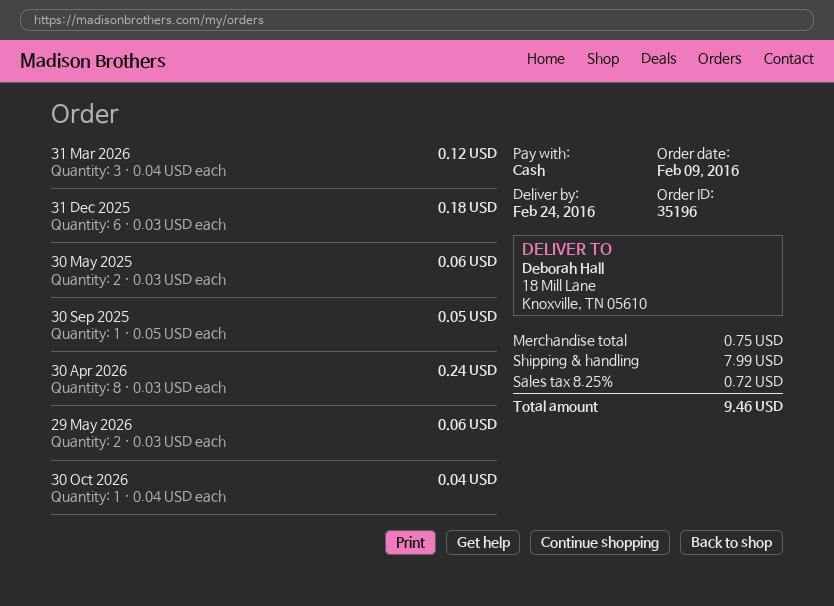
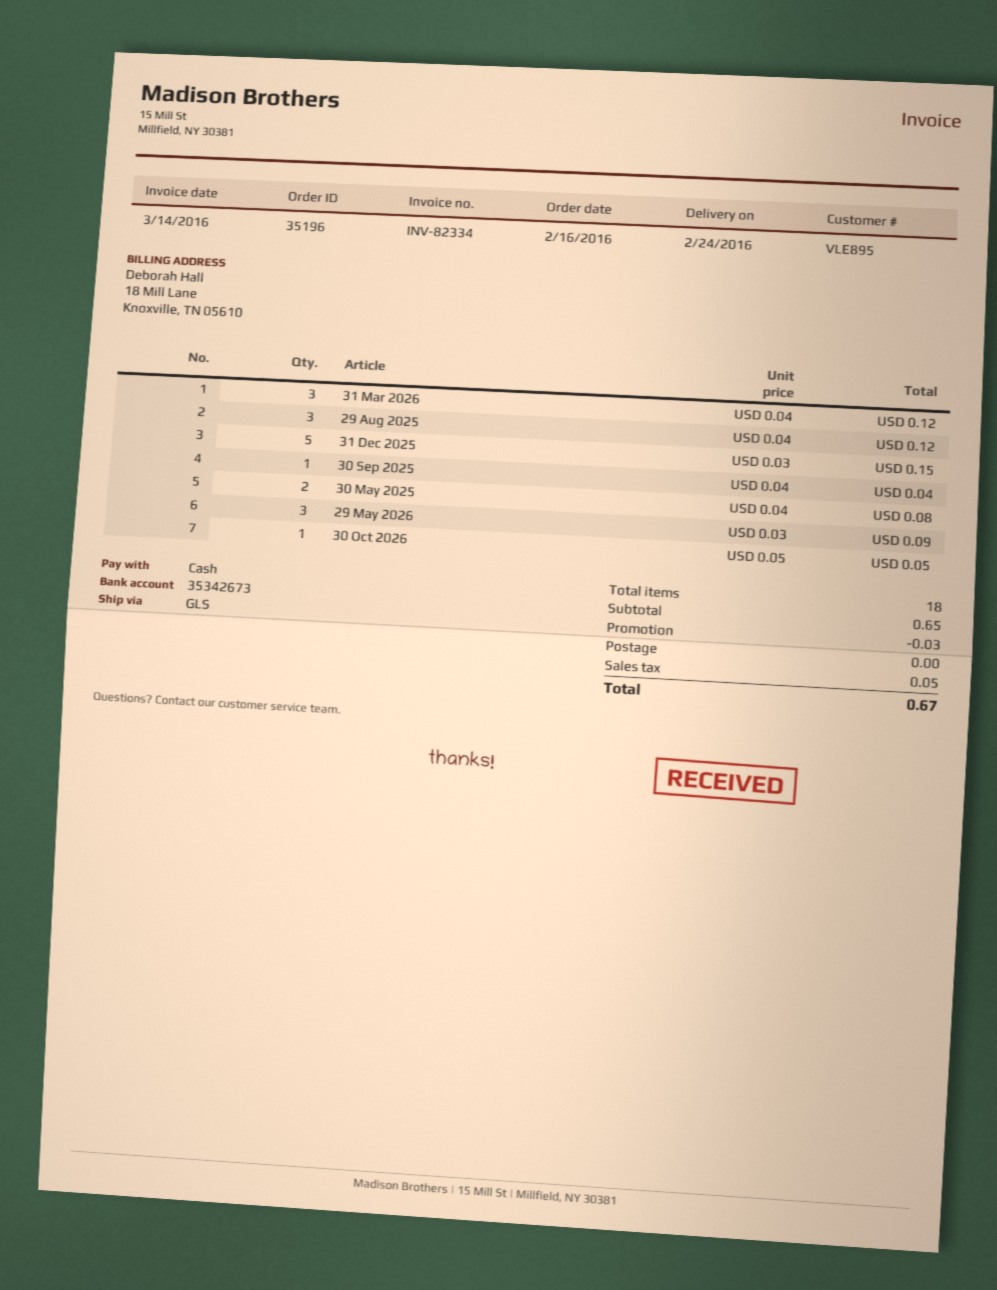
order date: 2016-02-09 -> 2016-02-16
31 Dec 2025: 6 x 0.03 = 0.18 -> 5 x 0.03 = 0.15
30 May 2025: 2 x 0.03 = 0.06 -> 2 x 0.04 = 0.08
30 Sep 2025: 1 x 0.05 = 0.05 -> 1 x 0.04 = 0.04
30 Apr 2026: 8 x 0.03 = 0.24 -> none
29 May 2026: 2 x 0.03 = 0.06 -> 3 x 0.03 = 0.09
30 Oct 2026: 1 x 0.04 = 0.04 -> 1 x 0.05 = 0.05
29 Aug 2025: none -> 3 x 0.04 = 0.12
subtotal: 0.75 -> 0.65
discount: none -> 0.03
shipping: 7.99 -> 0.00
tax: 0.72 -> 0.05
total: 9.46 -> 0.67

